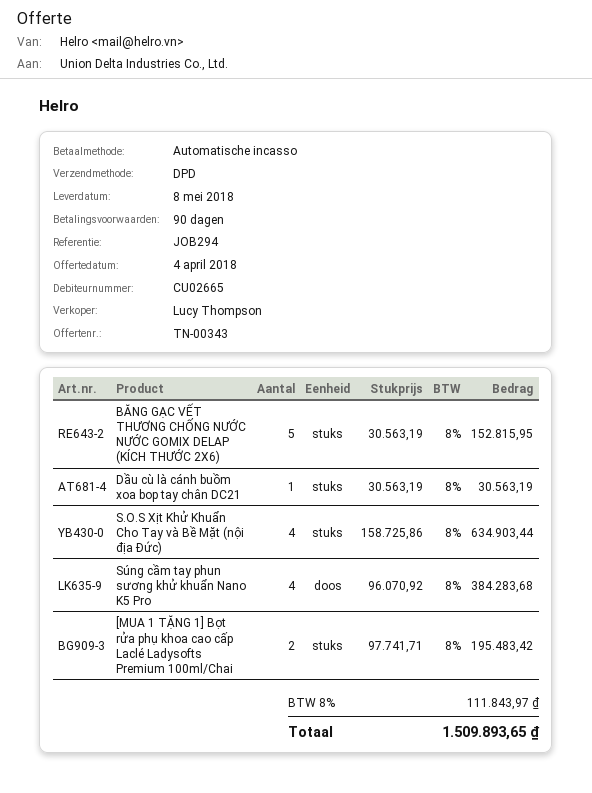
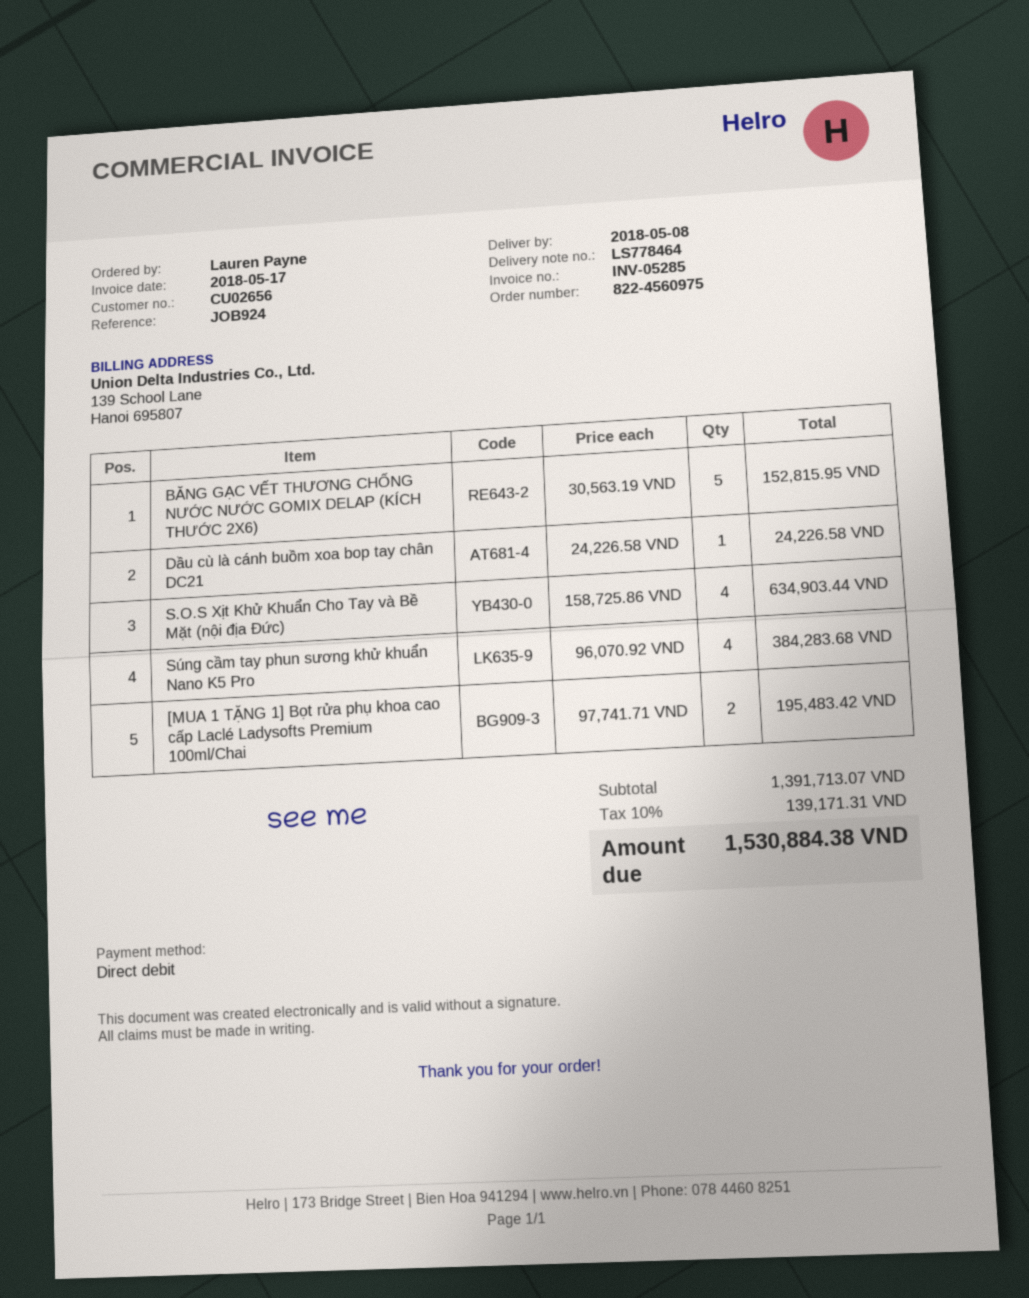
customer number: CU02665 -> CU02656
reference: JOB294 -> JOB924
Dầu cù là cánh buồm xoa bop tay chân DC21: 1 x 30563.19 = 30563.19 -> 1 x 24226.58 = 24226.58
tax: 8% = 111843.97 -> 10% = 139171.31
total: 1509893.65 -> 1530884.38

